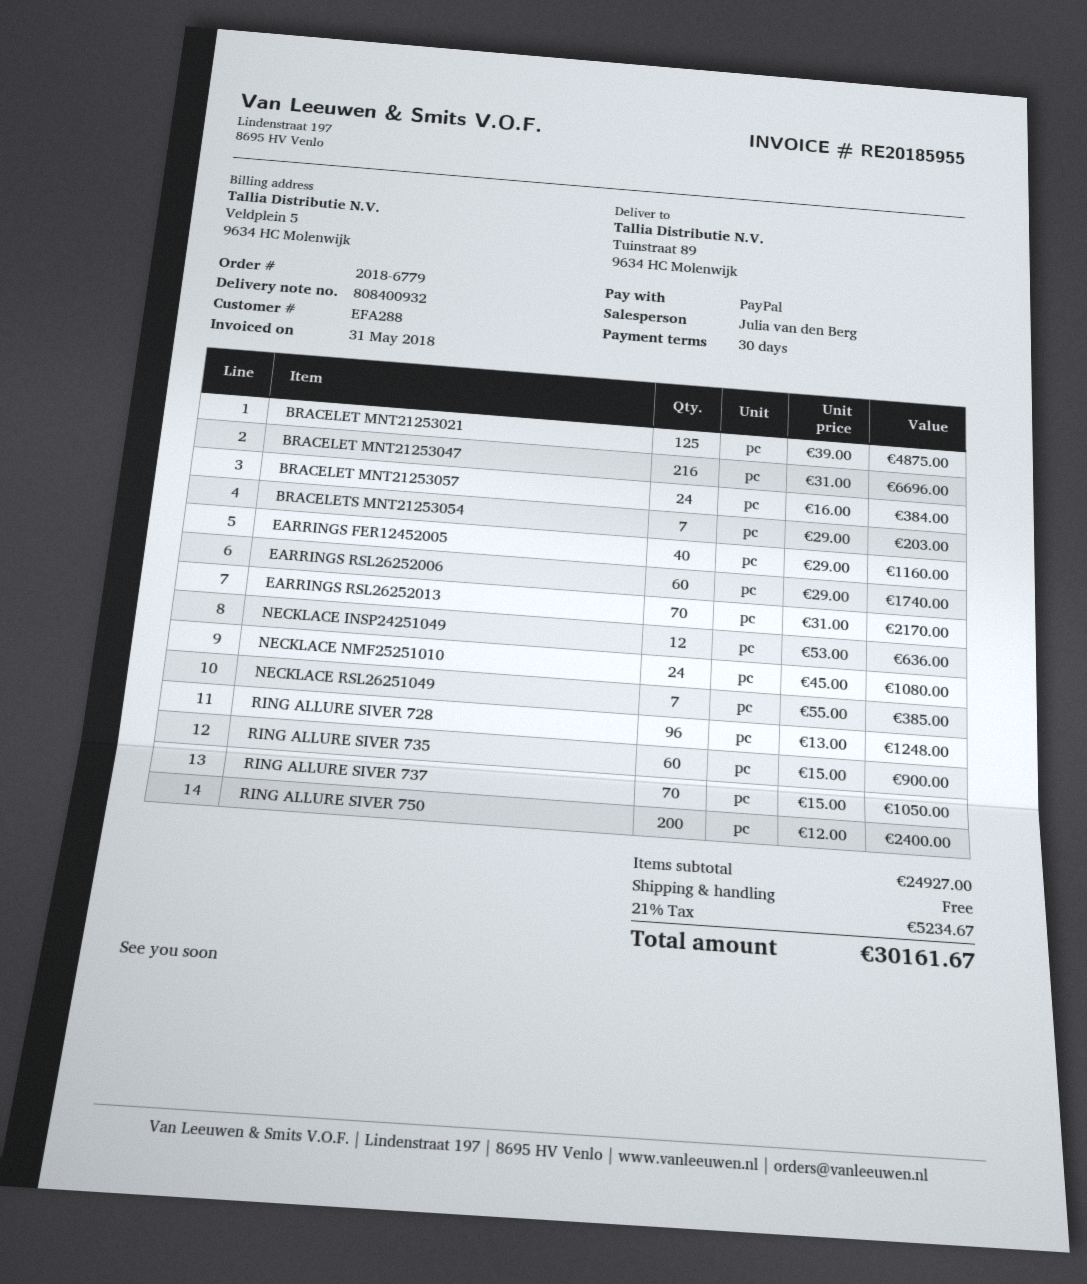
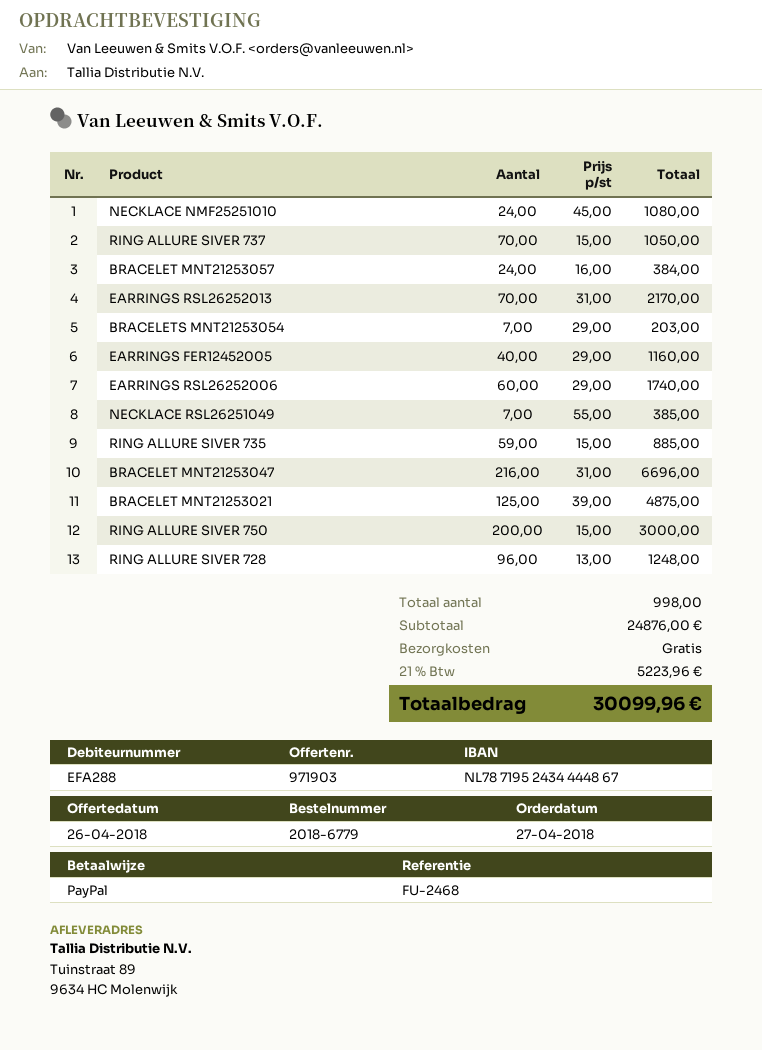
NECKLACE INSP24251049: 12 x 53.00 = 636.00 -> none
RING ALLURE SIVER 735: 60 x 15.00 = 900.00 -> 59 x 15.00 = 885.00
RING ALLURE SIVER 750: 200 x 12.00 = 2400.00 -> 200 x 15.00 = 3000.00
subtotal: 24927.00 -> 24876.00
tax: 21% = 5234.67 -> 21% = 5223.96
total: 30161.67 -> 30099.96

